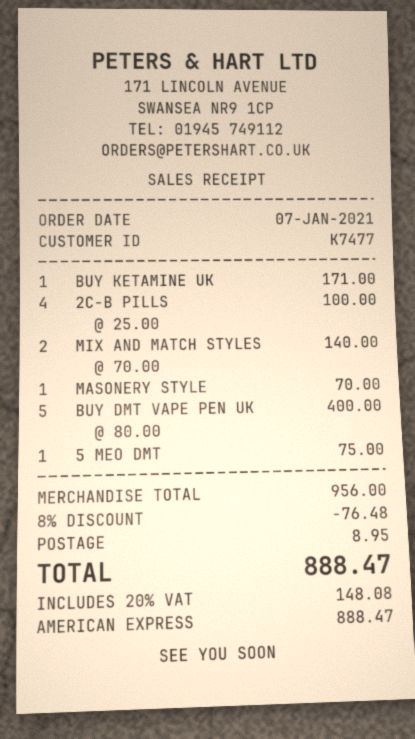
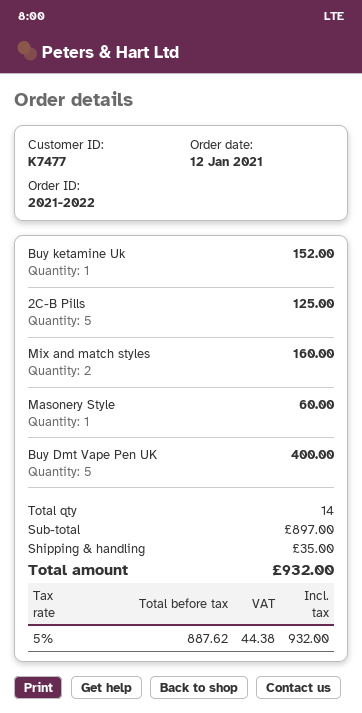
order date: 2021-01-07 -> 2021-01-12
BUY KETAMINE UK: 1 for 171.00 -> 1 for 152.00
2C-B PILLS: 4 for 100.00 -> 5 for 125.00
MIX AND MATCH STYLES: 2 for 140.00 -> 2 for 160.00
MASONERY STYLE: 1 for 70.00 -> 1 for 60.00
5 MEO DMT: 1 for 75.00 -> none
subtotal: 956.00 -> 897.00
discount: 8% = 76.48 -> none
shipping: 8.95 -> 35.00
tax: 20% = 148.08 -> 5% = 44.38
total: 888.47 -> 932.00

